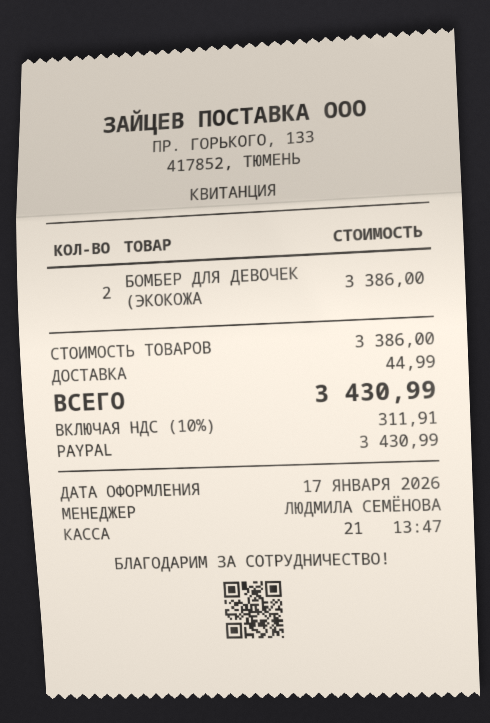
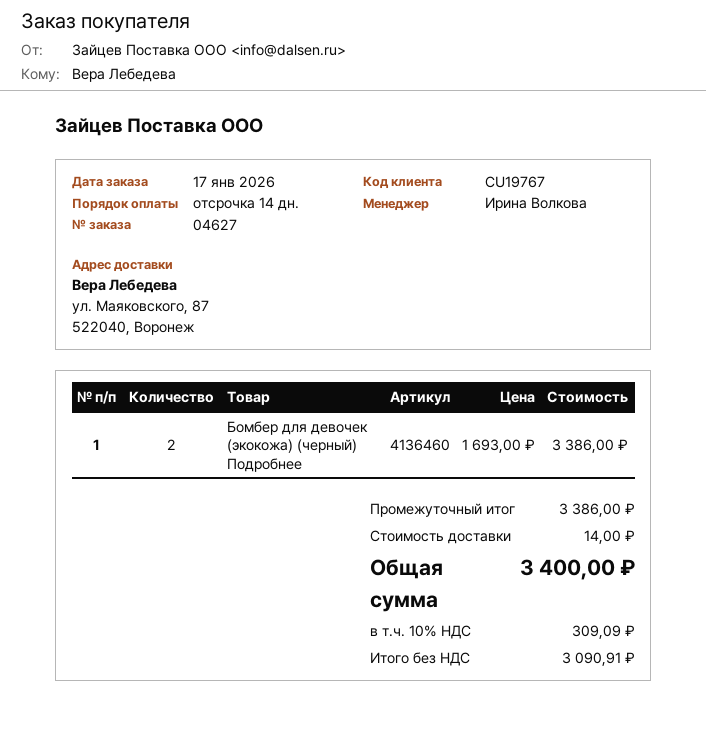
sales rep: ЛЮДМИЛА СЕМЁНОВА -> Ирина Волкова
shipping: 44.99 -> 14.00
tax: 10% = 311.91 -> 10% = 309.09
total: 3430.99 -> 3400.00

